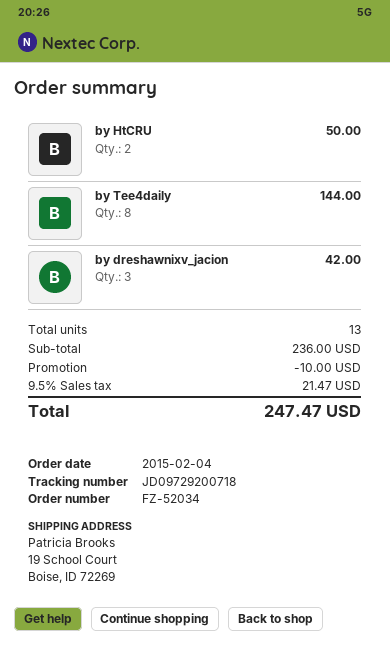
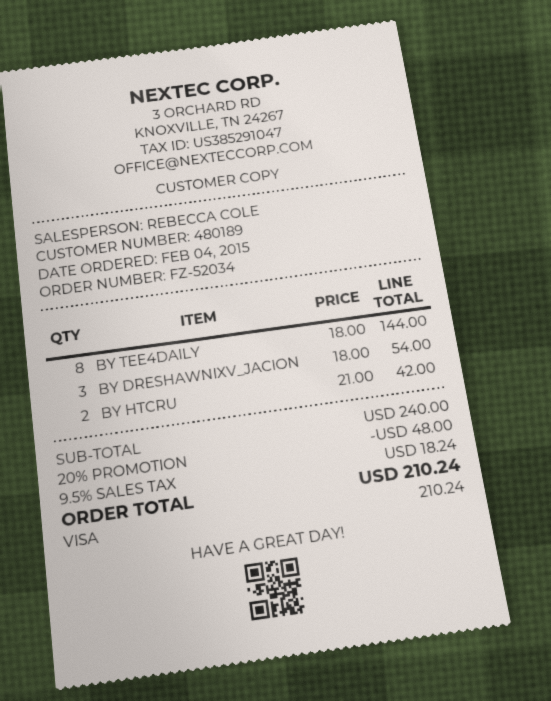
by HtCRU: 2 for 50.00 -> 2 for 42.00
by dreshawnixv_jacion: 3 for 42.00 -> 3 for 54.00
subtotal: 236.00 -> 240.00
discount: 10.00 -> 48.00
tax: 9.5% = 21.47 -> 9.5% = 18.24
total: 247.47 -> 210.24

